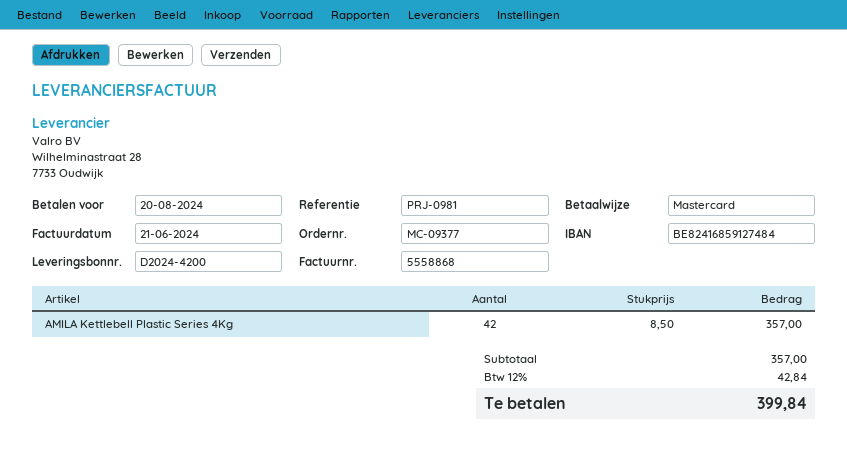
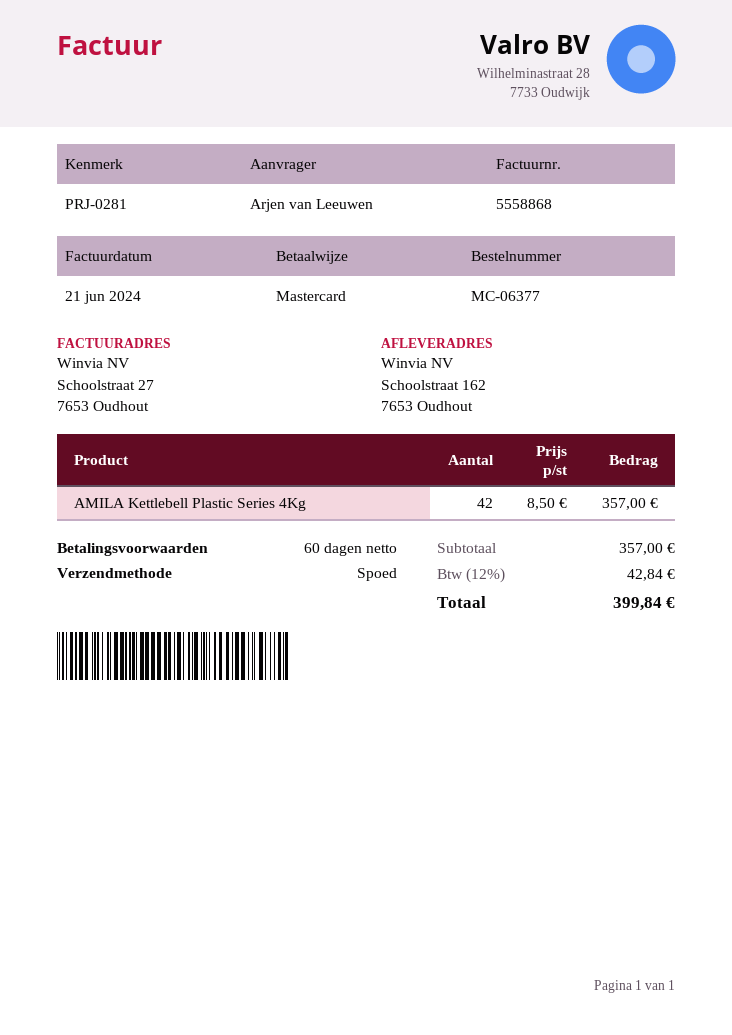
order number: MC-09377 -> MC-06377
reference: PRJ-0981 -> PRJ-0281

